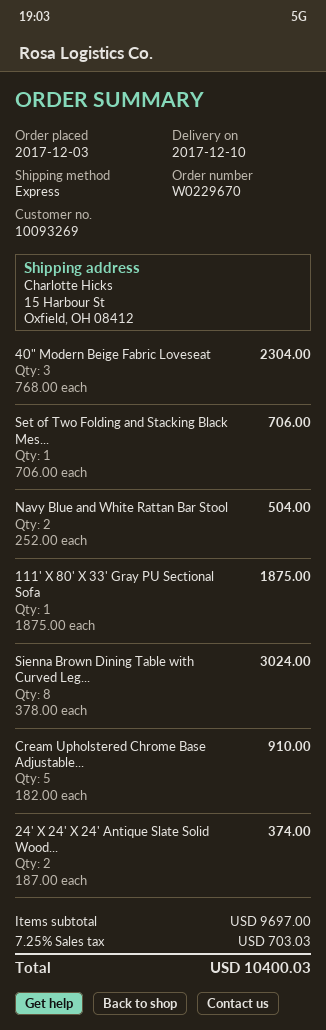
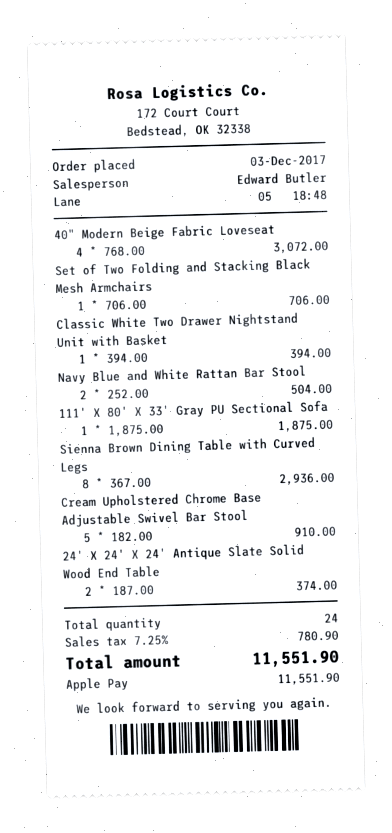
40" Modern Beige Fabric Loveseat: 3 x 768.00 = 2304.00 -> 4 x 768.00 = 3072.00
Sienna Brown Dining Table with Curved Leg...: 8 x 378.00 = 3024.00 -> 8 x 367.00 = 2936.00
Classic White Two Drawer Nightstand Unit with Basket: none -> 1 x 394.00 = 394.00
tax: 7.25% = 703.03 -> 7.25% = 780.90
total: 10400.03 -> 11551.90

